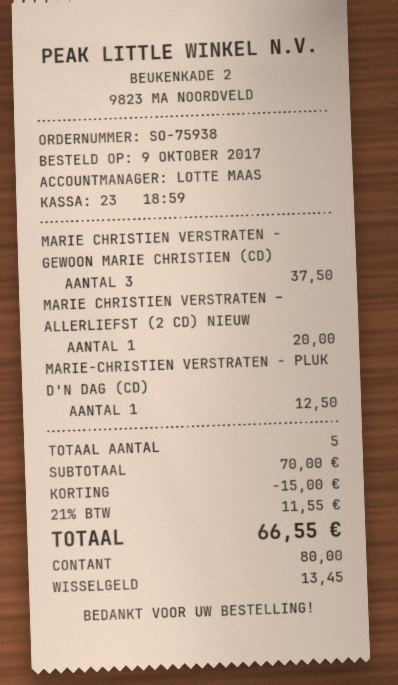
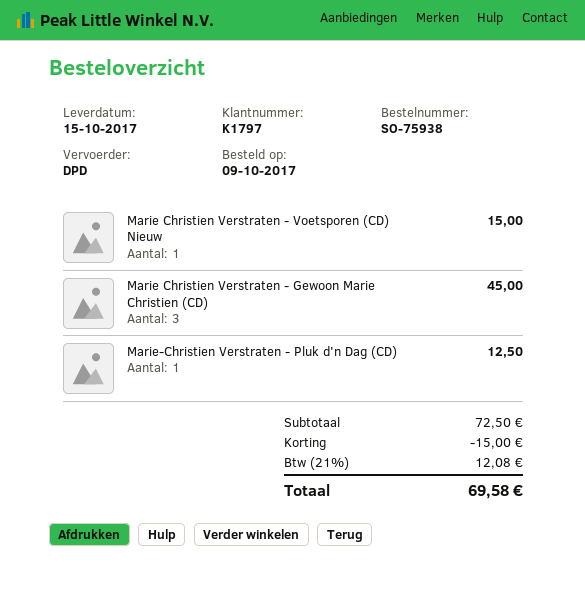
MARIE CHRISTIEN VERSTRATEN - GEWOON MARIE CHRISTIEN (CD): 3 for 37.50 -> 3 for 45.00
MARIE CHRISTIEN VERSTRATEN – ALLERLIEFST (2 CD) NIEUW: 1 for 20.00 -> none
Marie Christien Verstraten - Voetsporen (CD) Nieuw: none -> 1 for 15.00
subtotal: 70.00 -> 72.50
tax: 21% = 11.55 -> 21% = 12.08
total: 66.55 -> 69.58

